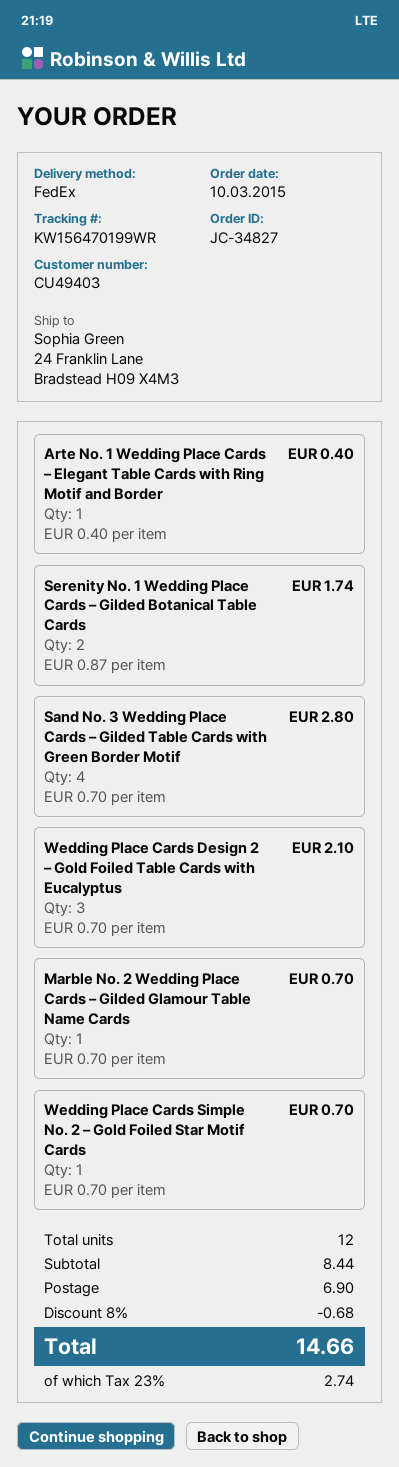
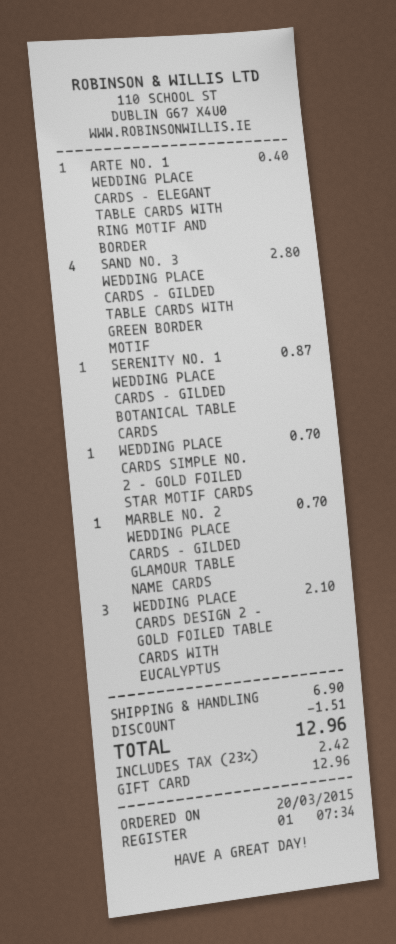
order date: 2015-03-10 -> 2015-03-20
Serenity No. 1 Wedding Place Cards – Gilded Botanical Table Cards: 2 for 1.74 -> 1 for 0.87
discount: 0.68 -> 1.51
tax: 23% = 2.74 -> 23% = 2.42
total: 14.66 -> 12.96

